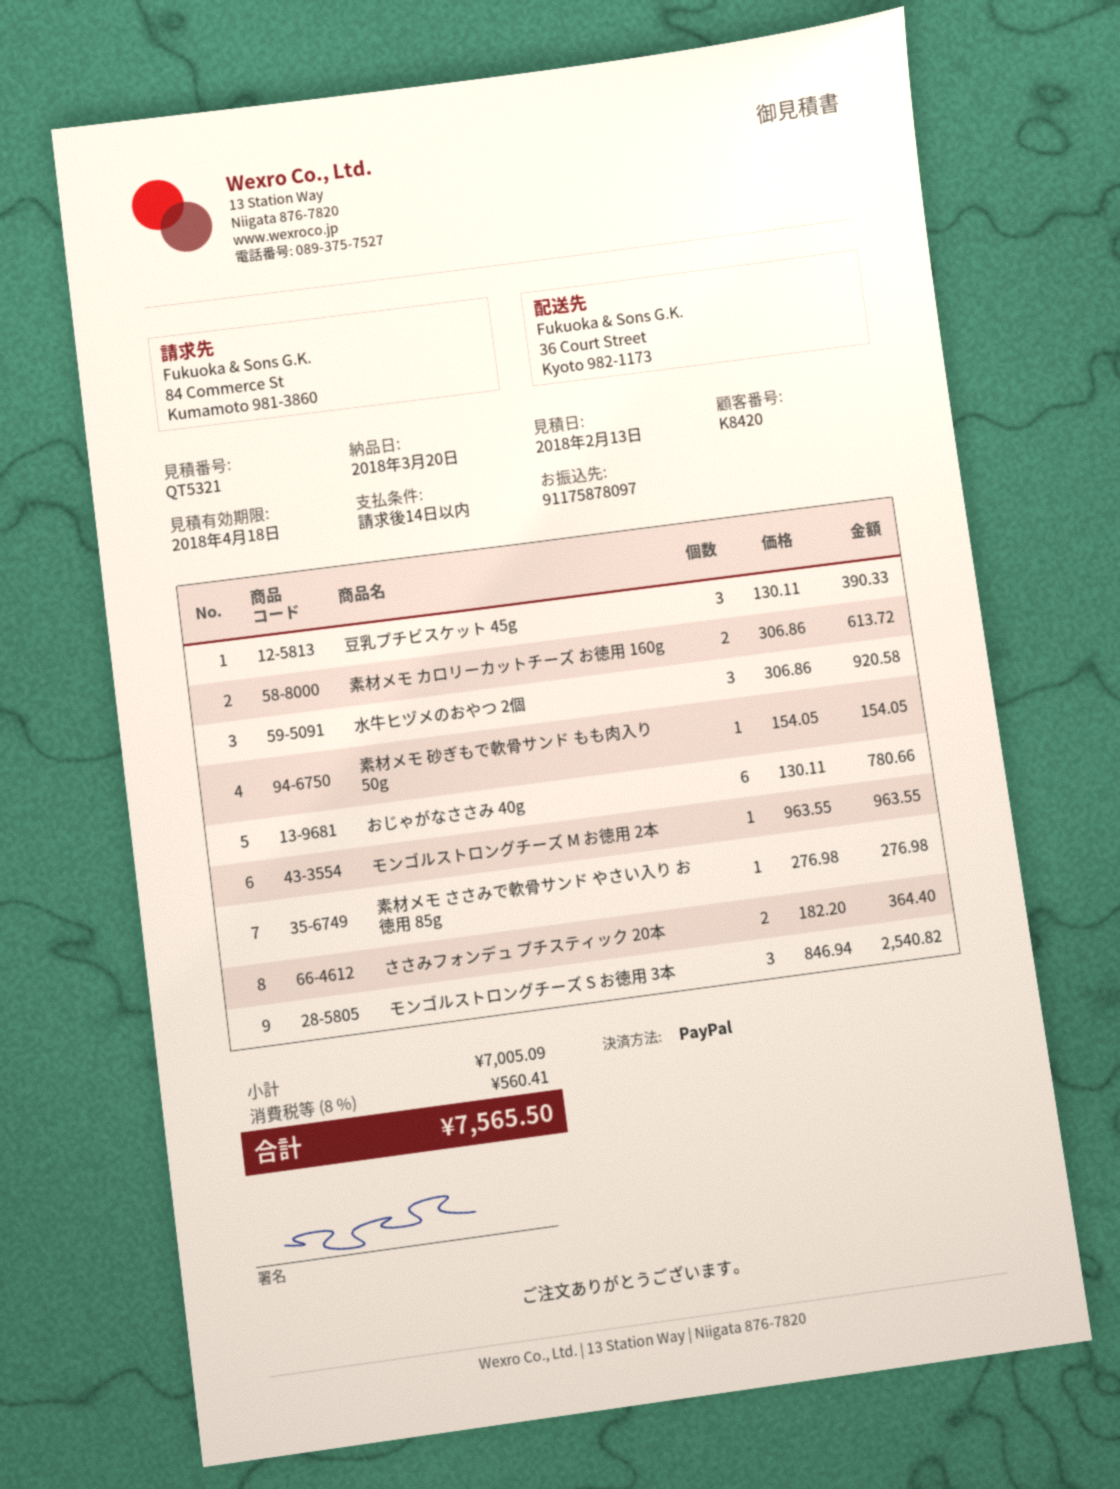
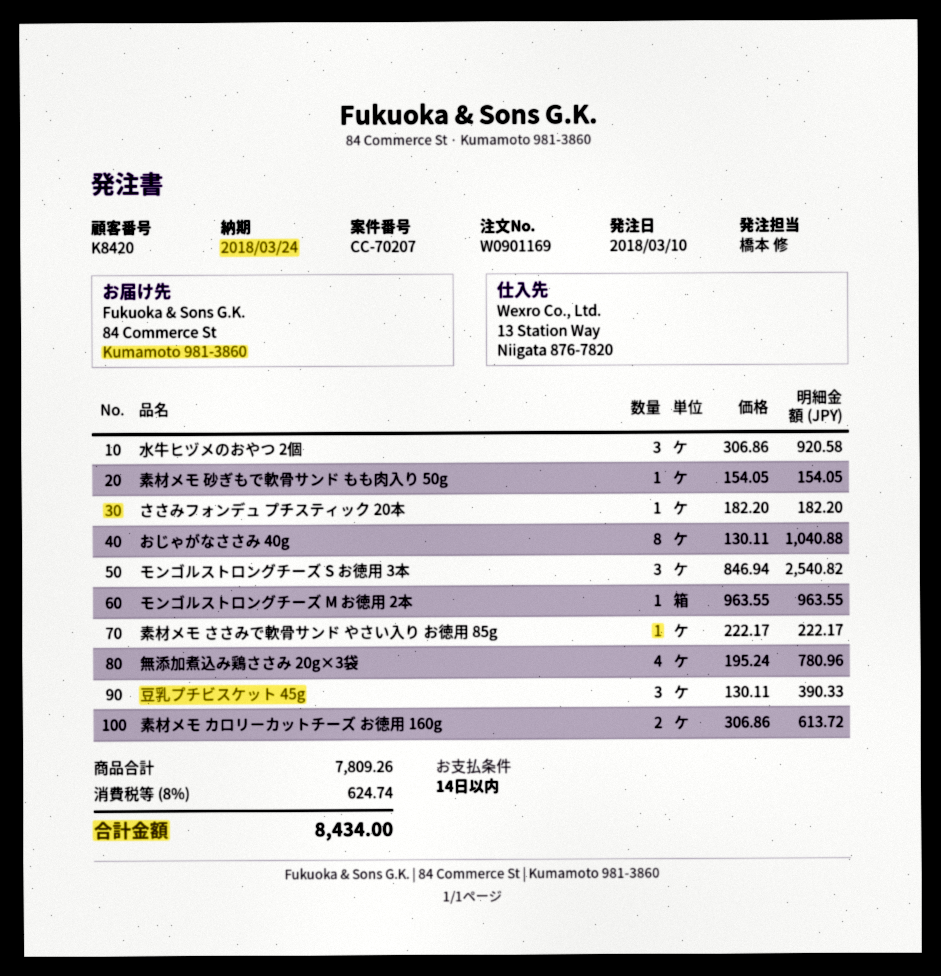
delivery date: 2018-03-20 -> 2018-03-24
ship to: 36 Court Street, Kyoto 982-1173 -> 84 Commerce St, Kumamoto 981-3860
おじゃがなささみ 40g: 6 x 130.11 = 780.66 -> 8 x 130.11 = 1040.88
素材メモ ささみで軟骨サンド やさい入り お徳用 85g: 1 x 276.98 = 276.98 -> 1 x 222.17 = 222.17
ささみフォンデュ プチスティック 20本: 2 x 182.20 = 364.40 -> 1 x 182.20 = 182.20
無添加煮込み鶏ささみ 20g×3袋: none -> 4 x 195.24 = 780.96
subtotal: 7005.09 -> 7809.26
tax: 8% = 560.41 -> 8% = 624.74
total: 7565.50 -> 8434.00

